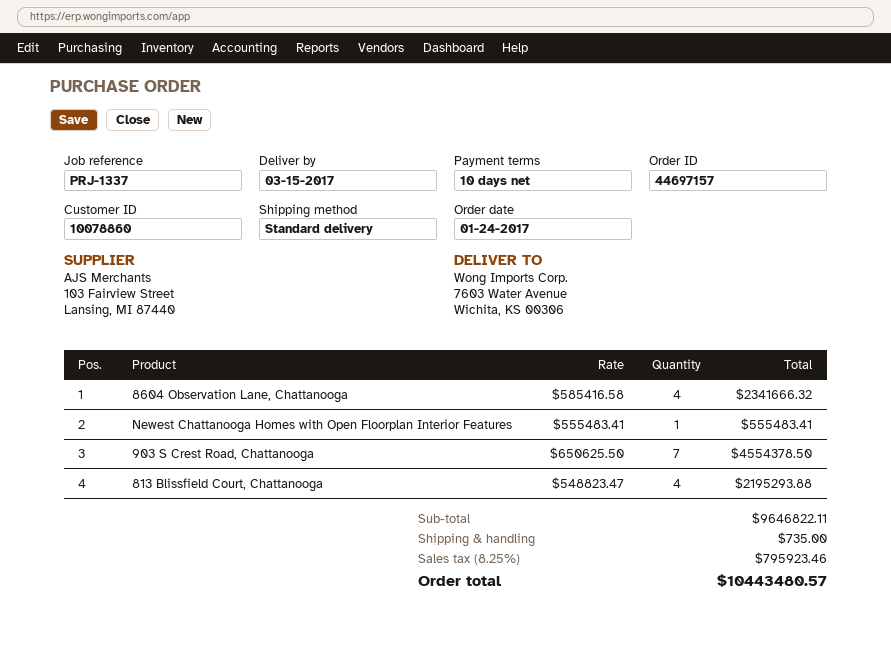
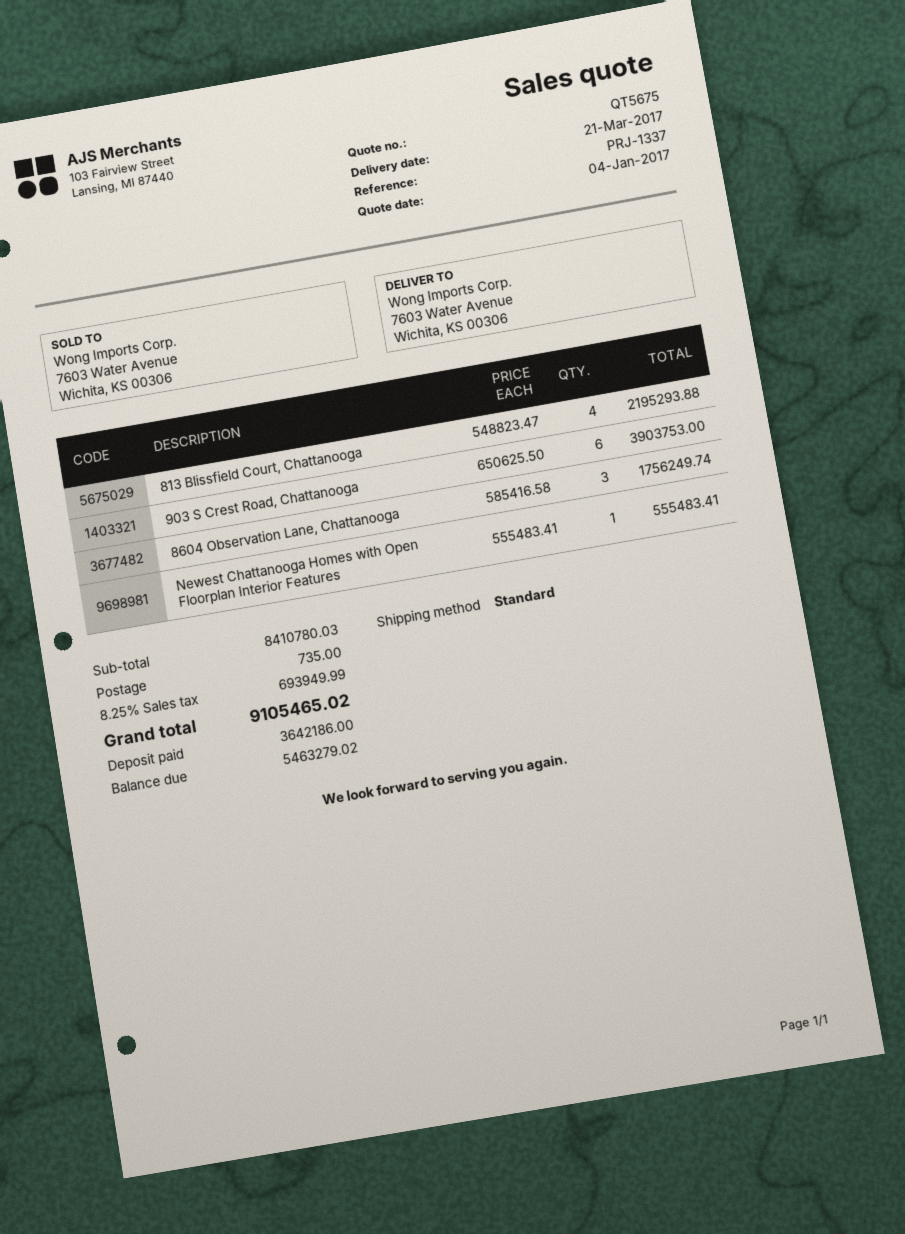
delivery date: 2017-03-15 -> 2017-03-21
8604 Observation Lane, Chattanooga: 4 x 585416.58 = 2341666.32 -> 3 x 585416.58 = 1756249.74
903 S Crest Road, Chattanooga: 7 x 650625.50 = 4554378.50 -> 6 x 650625.50 = 3903753.00
subtotal: 9646822.11 -> 8410780.03
tax: 8.25% = 795923.46 -> 8.25% = 693949.99
total: 10443480.57 -> 9105465.02

